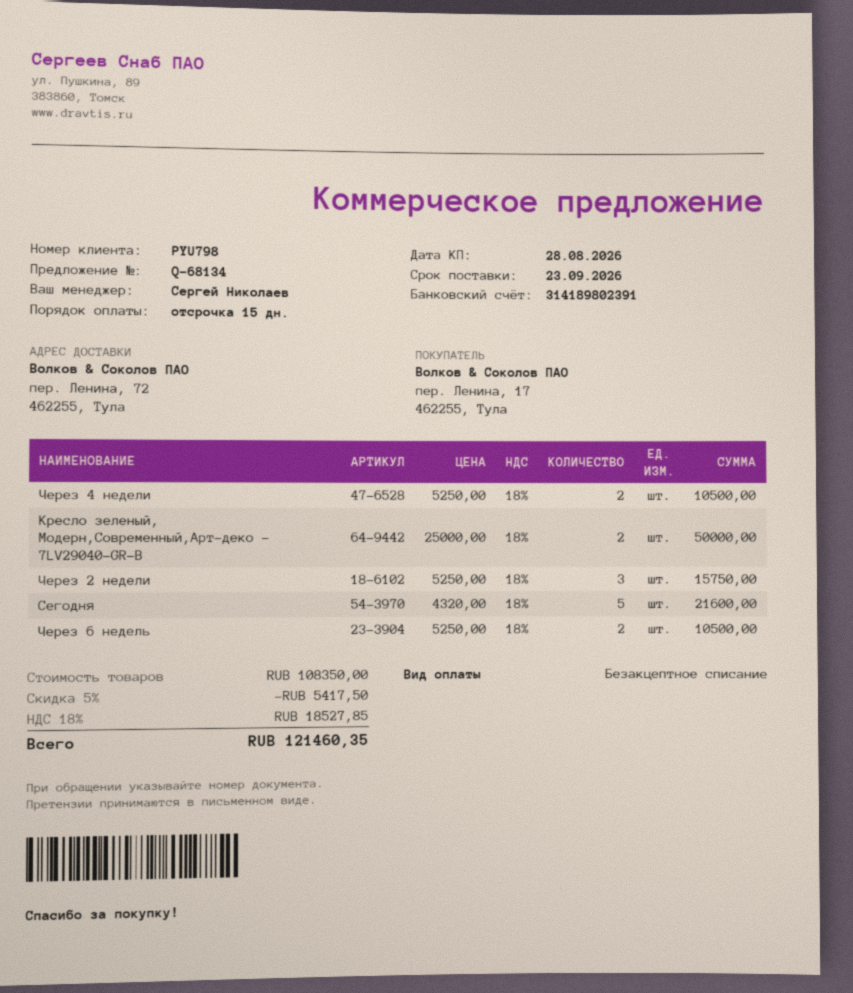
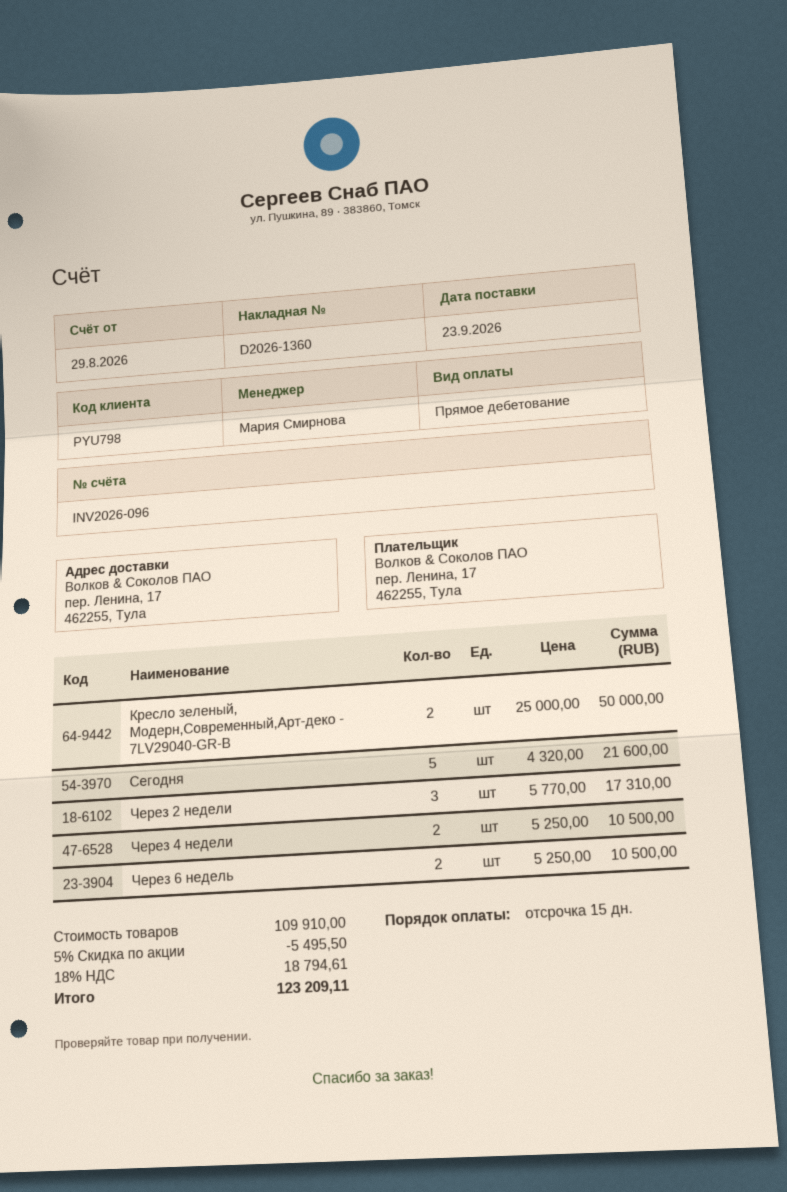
sales rep: Сергей Николаев -> Мария Смирнова
ship to: пер. Ленина, 72, 462255, Тула -> пер. Ленина, 17, 462255, Тула
Через 2 недели: 3 x 5250.00 = 15750.00 -> 3 x 5770.00 = 17310.00
subtotal: 108350.00 -> 109910.00
discount: 5% = 5417.50 -> 5% = 5495.50
tax: 18% = 18527.85 -> 18% = 18794.61
total: 121460.35 -> 123209.11

